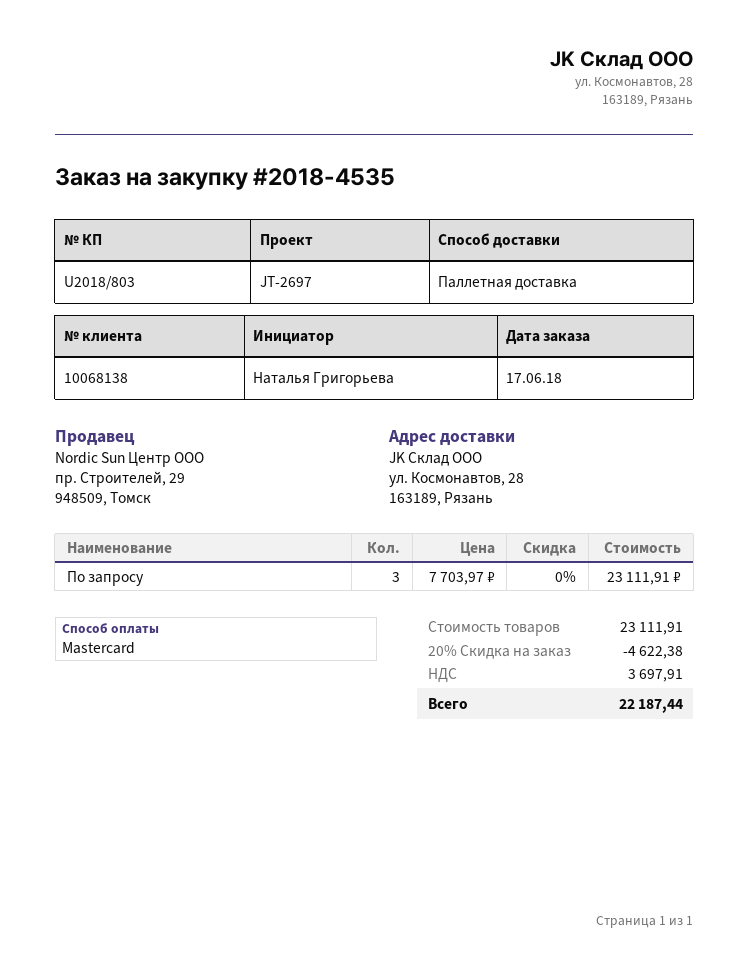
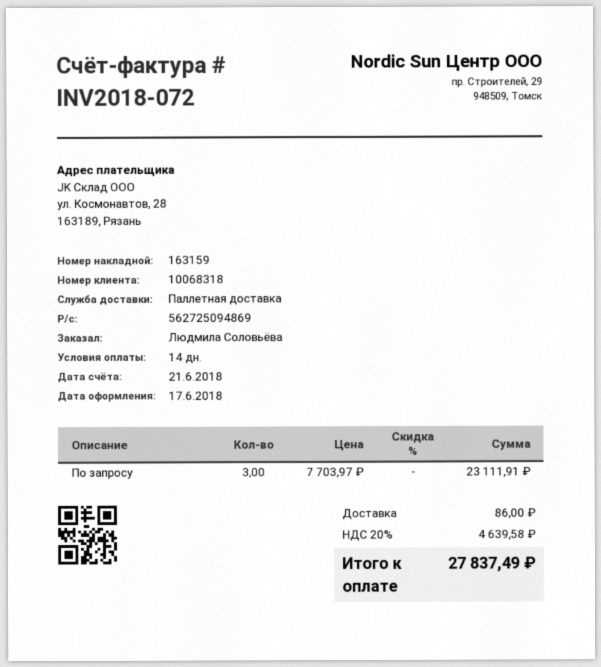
customer number: 10068138 -> 10068318
ordered by: Наталья Григорьева -> Людмила Соловьёва
discount: 20% = 4622.38 -> none
shipping: none -> 86.00
tax: 3697.91 -> 4639.58
total: 22187.44 -> 27837.49

